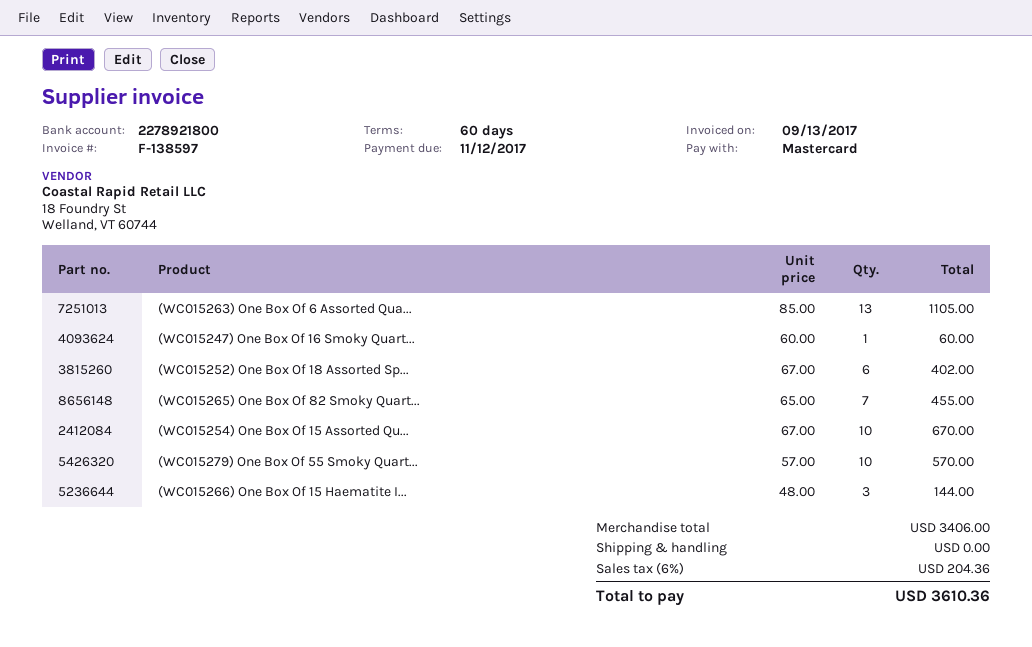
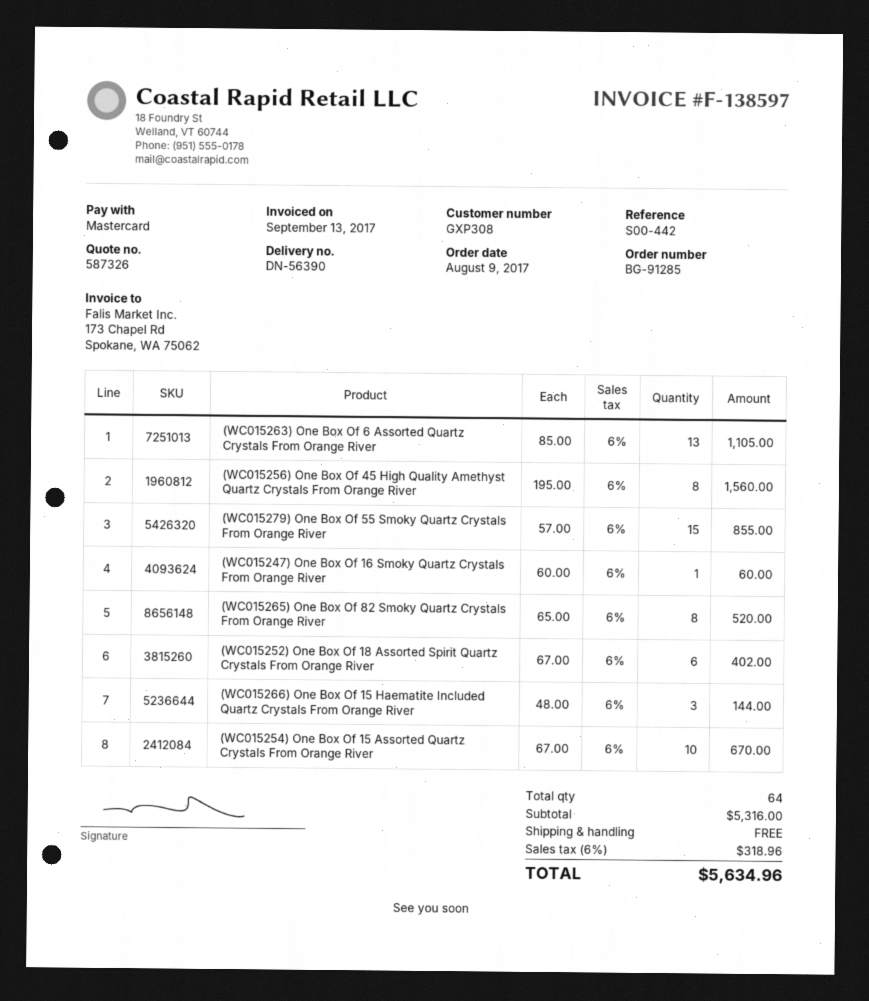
(WC015265) One Box Of 82 Smoky Quart...: 7 x 65.00 = 455.00 -> 8 x 65.00 = 520.00
(WC015279) One Box Of 55 Smoky Quart...: 10 x 57.00 = 570.00 -> 15 x 57.00 = 855.00
(WC015256) One Box Of 45 High Quality Amethyst Quartz Crystals From Orange River: none -> 8 x 195.00 = 1560.00
subtotal: 3406.00 -> 5316.00
tax: 6% = 204.36 -> 6% = 318.96
total: 3610.36 -> 5634.96

